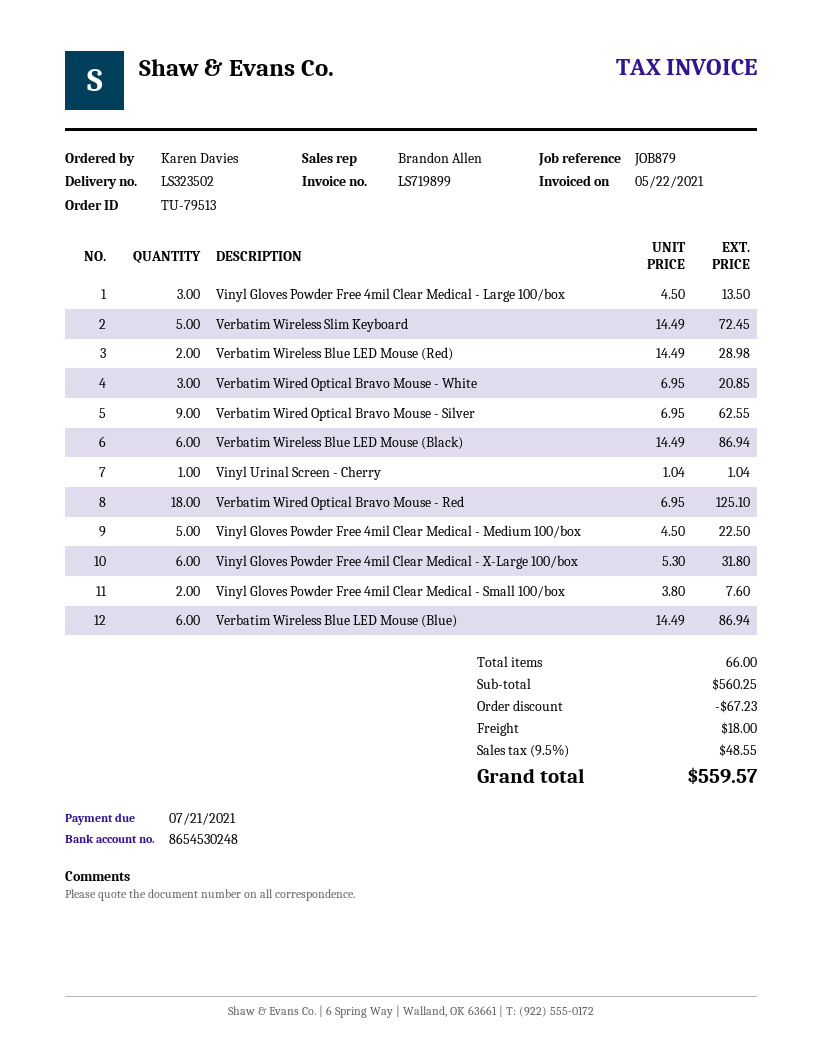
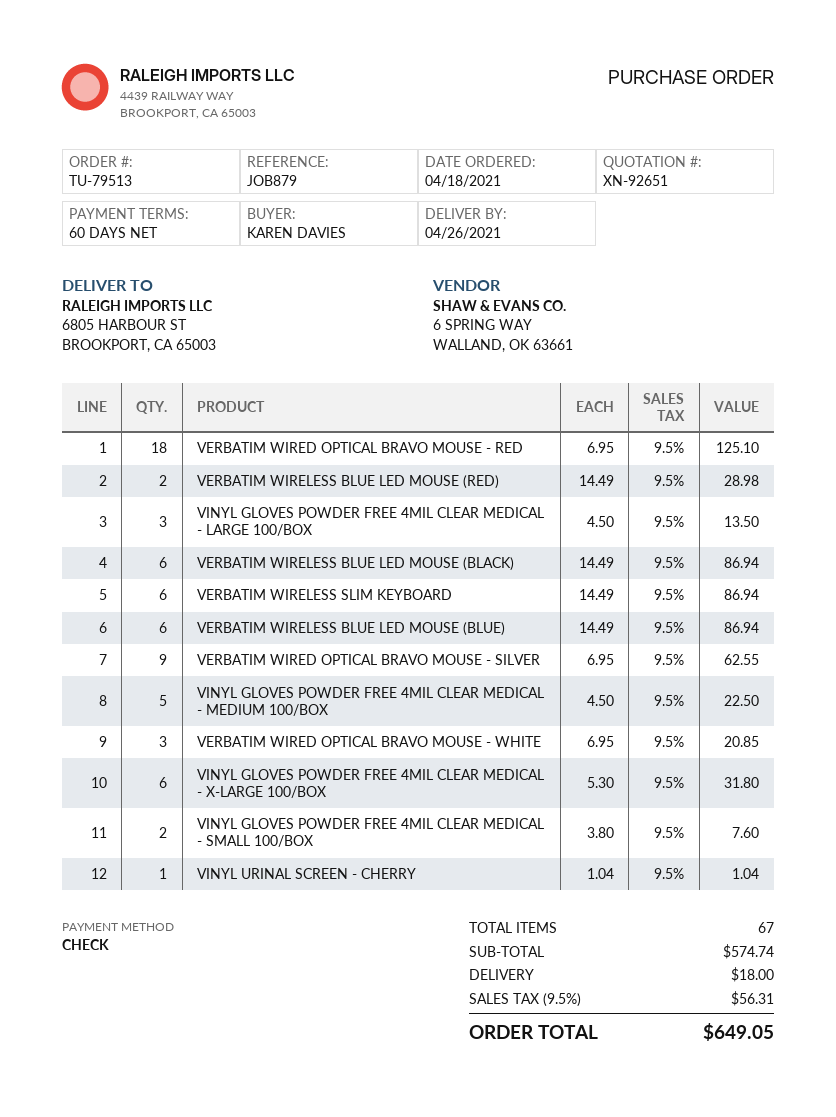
Verbatim Wireless Slim Keyboard: 5 x 14.49 = 72.45 -> 6 x 14.49 = 86.94
total quantity: 66 -> 67
subtotal: 560.25 -> 574.74
discount: 67.23 -> none
tax: 9.5% = 48.55 -> 9.5% = 56.31
total: 559.57 -> 649.05

